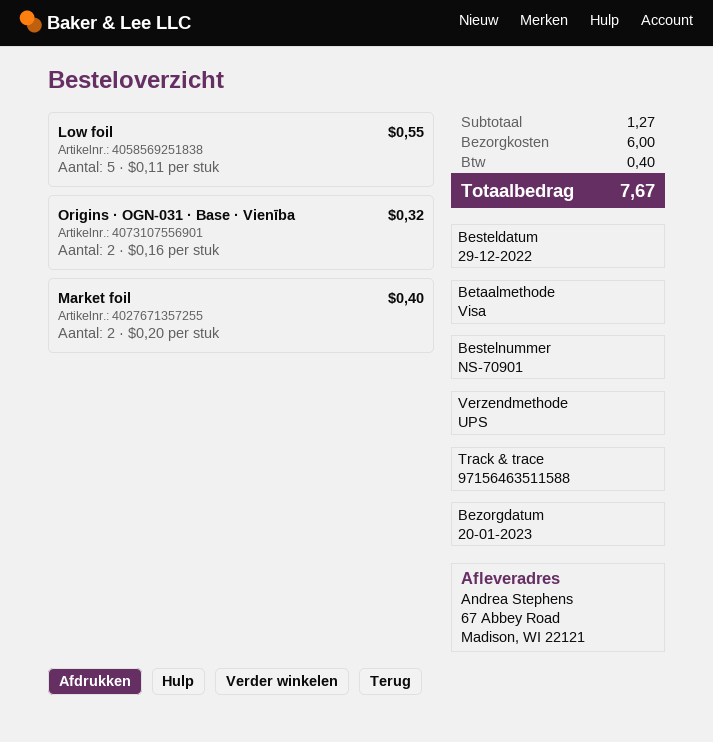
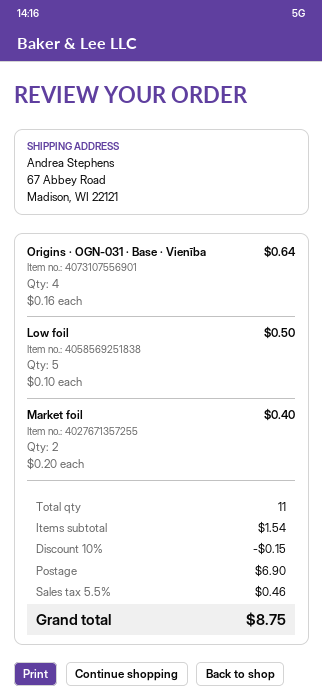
Low foil: 5 x 0.11 = 0.55 -> 5 x 0.10 = 0.50
Origins · OGN-031 · Base · Vienība: 2 x 0.16 = 0.32 -> 4 x 0.16 = 0.64
subtotal: 1.27 -> 1.54
discount: none -> 10% = 0.15
shipping: 6.00 -> 6.90
tax: 0.40 -> 0.46
total: 7.67 -> 8.75

